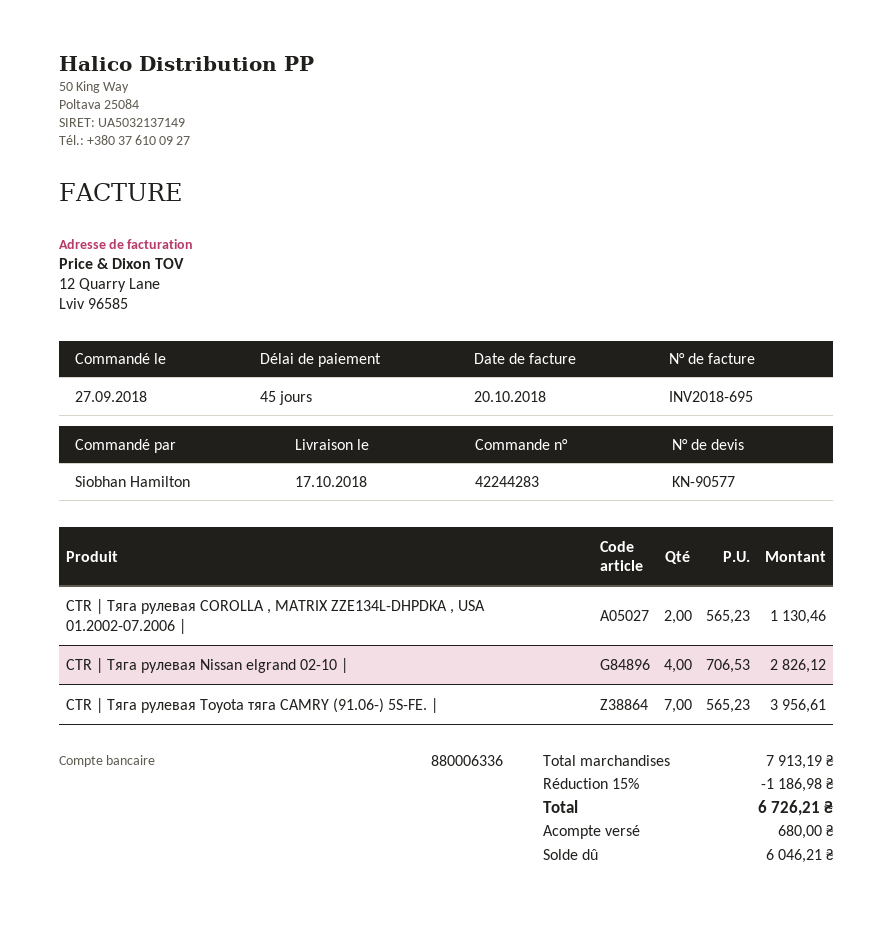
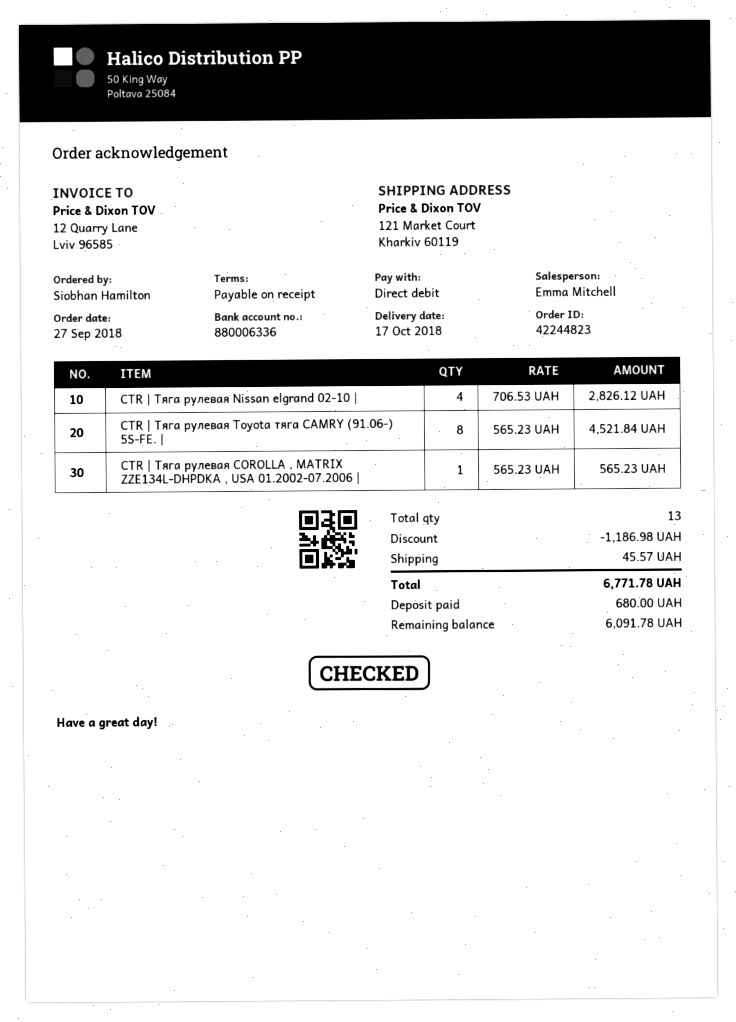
order number: 42244283 -> 42244823
payment terms: 45 days -> on receipt
CTR | Тяга рулевая COROLLA , MATRIX ZZE134L-DHPDKA , USA 01.2002-07.2006 |: 2 x 565.23 = 1130.46 -> 1 x 565.23 = 565.23
CTR | Тяга рулевая Toyota тяга CAMRY (91.06-) 5S-FE. |: 7 x 565.23 = 3956.61 -> 8 x 565.23 = 4521.84
shipping: none -> 45.57
total: 6726.21 -> 6771.78
balance: 6046.21 -> 6091.78

